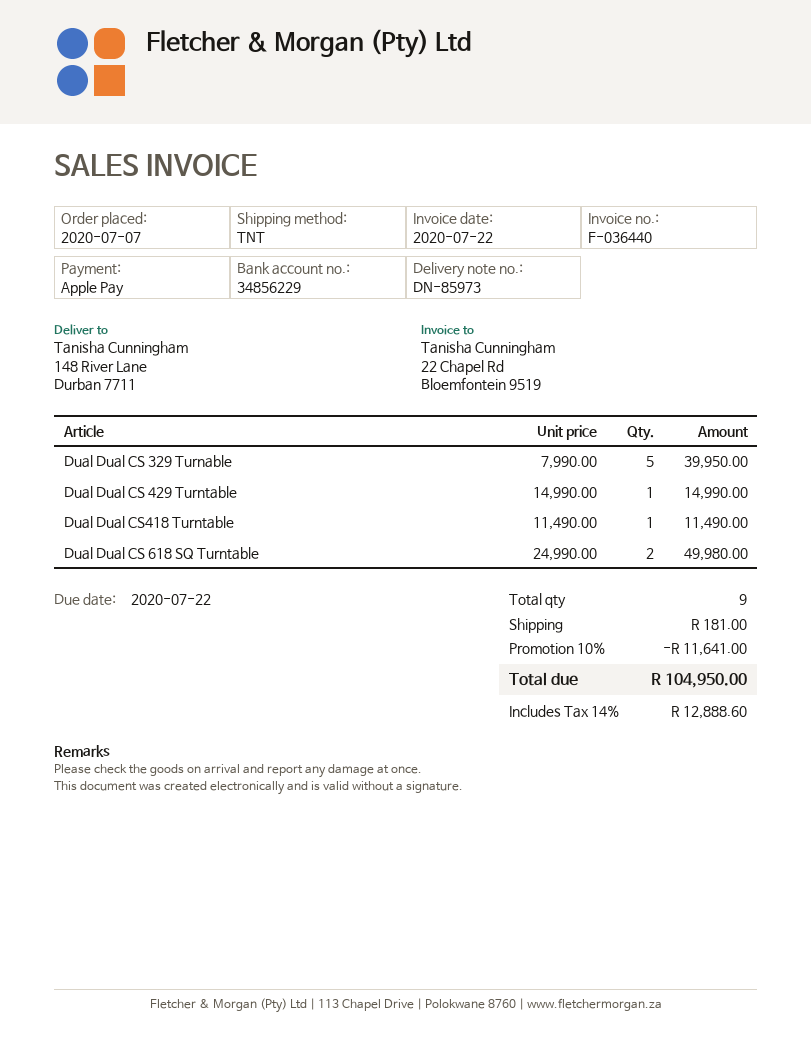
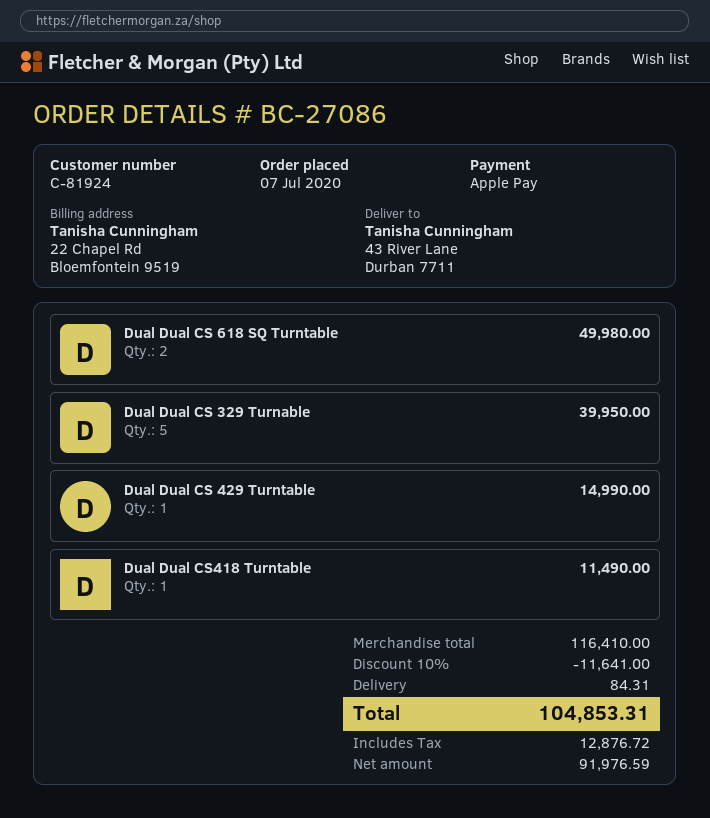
ship to: 148 River Lane, Durban 7711 -> 43 River Lane, Durban 7711
shipping: 181.00 -> 84.31
tax: 12888.60 -> 12876.72
total: 104950.00 -> 104853.31

